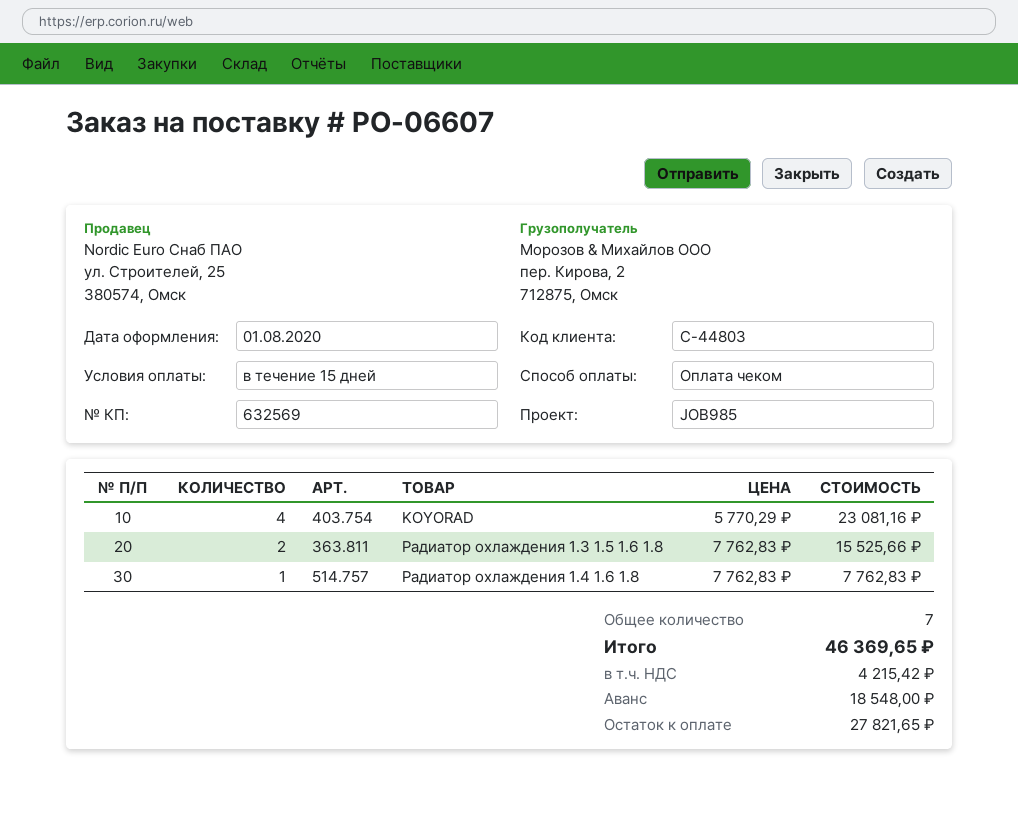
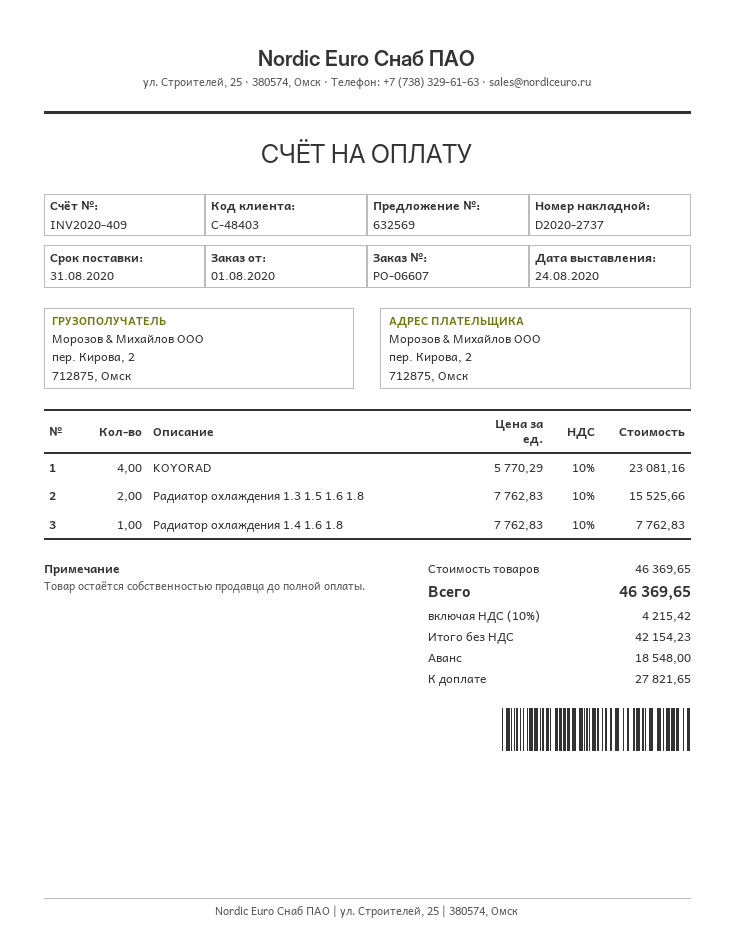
customer number: C-44803 -> C-48403

